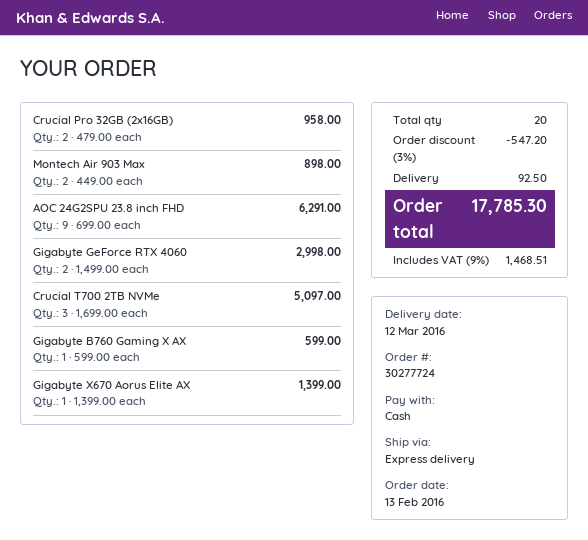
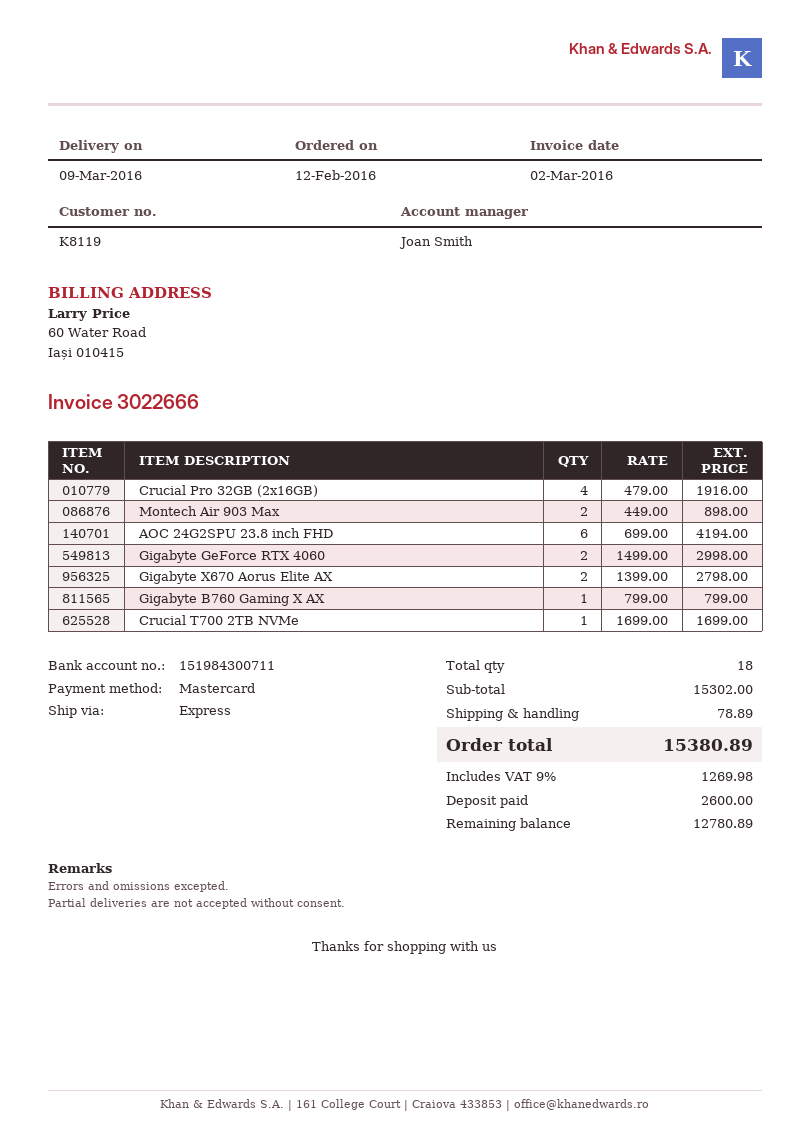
order date: 2016-02-13 -> 2016-02-12
delivery date: 2016-03-12 -> 2016-03-09
payment method: cash -> Mastercard
Crucial Pro 32GB (2x16GB): 2 x 479.00 = 958.00 -> 4 x 479.00 = 1916.00
AOC 24G2SPU 23.8 inch FHD: 9 x 699.00 = 6291.00 -> 6 x 699.00 = 4194.00
Crucial T700 2TB NVMe: 3 x 1699.00 = 5097.00 -> 1 x 1699.00 = 1699.00
Gigabyte B760 Gaming X AX: 1 x 599.00 = 599.00 -> 1 x 799.00 = 799.00
Gigabyte X670 Aorus Elite AX: 1 x 1399.00 = 1399.00 -> 2 x 1399.00 = 2798.00
total quantity: 20 -> 18
discount: 3% = 547.20 -> none
shipping: 92.50 -> 78.89
tax: 9% = 1468.51 -> 9% = 1269.98
total: 17785.30 -> 15380.89

